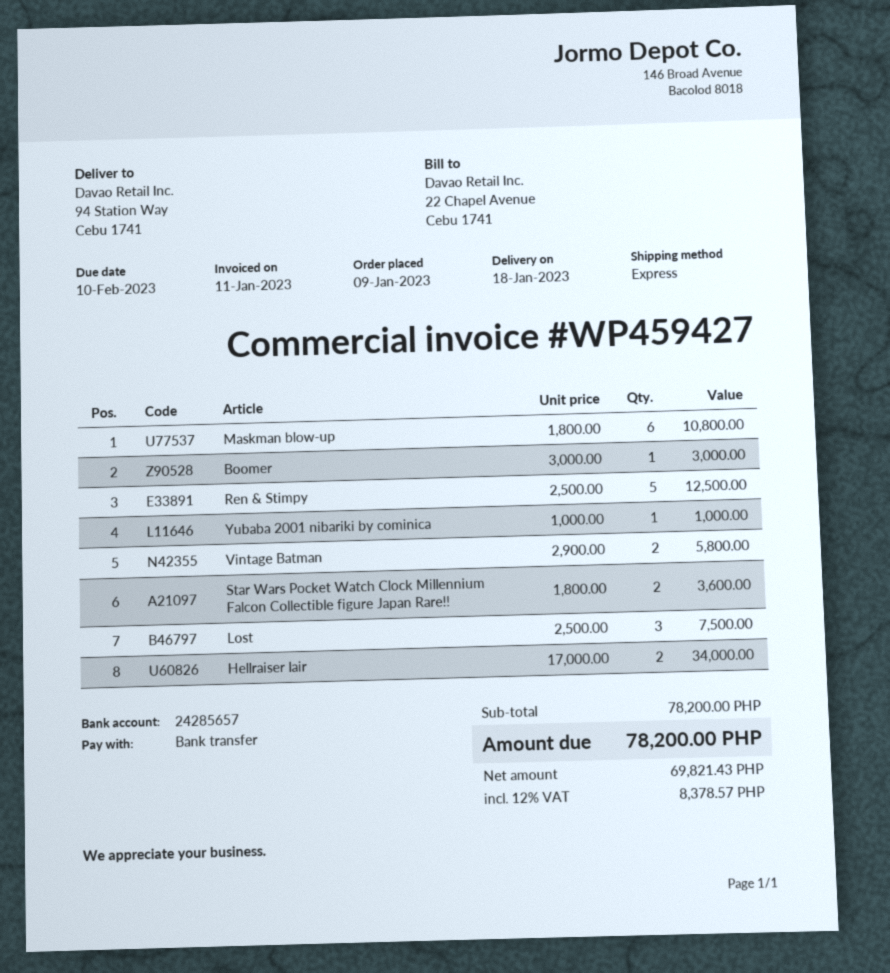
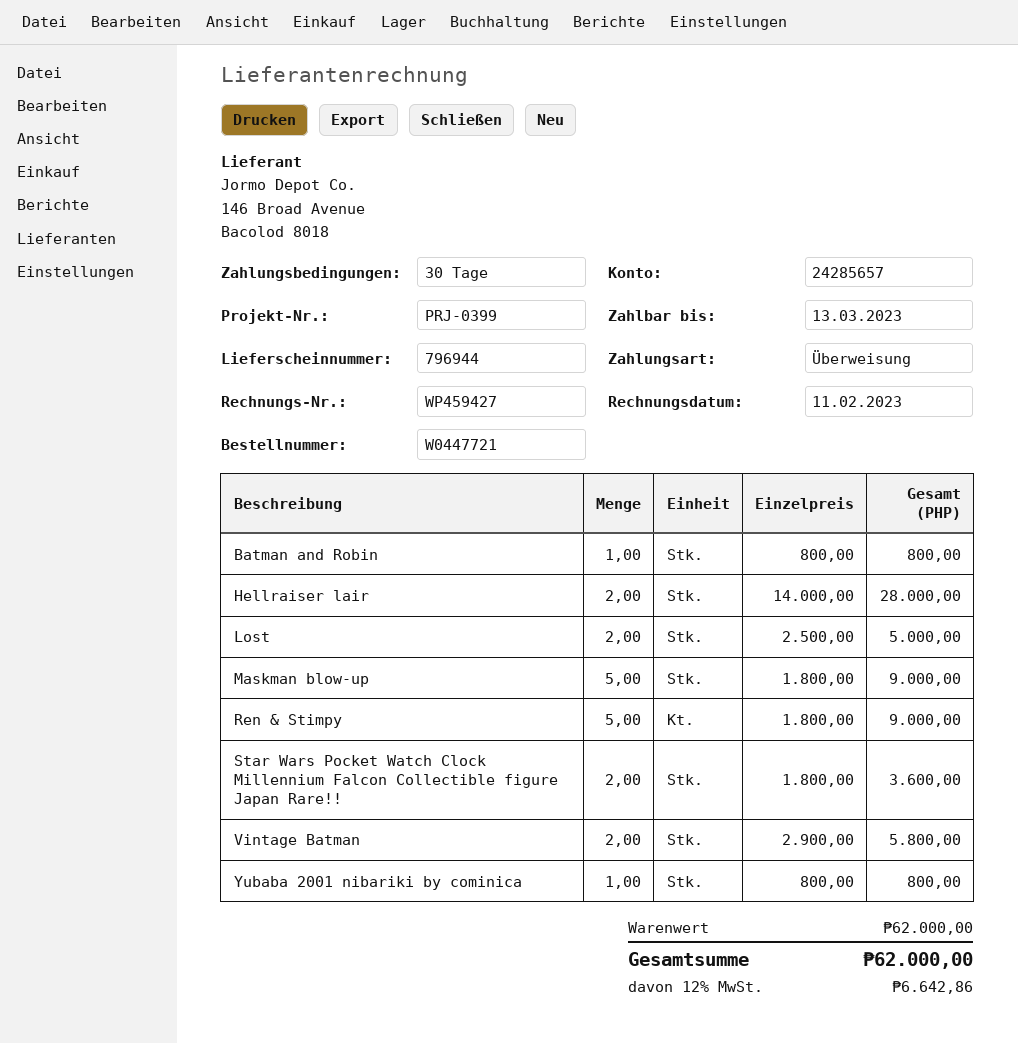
invoice date: 2023-01-11 -> 2023-02-11
due date: 2023-02-10 -> 2023-03-13
Maskman blow-up: 6 x 1800.00 = 10800.00 -> 5 x 1800.00 = 9000.00
Boomer: 1 x 3000.00 = 3000.00 -> none
Ren & Stimpy: 5 x 2500.00 = 12500.00 -> 5 x 1800.00 = 9000.00
Yubaba 2001 nibariki by cominica: 1 x 1000.00 = 1000.00 -> 1 x 800.00 = 800.00
Lost: 3 x 2500.00 = 7500.00 -> 2 x 2500.00 = 5000.00
Hellraiser lair: 2 x 17000.00 = 34000.00 -> 2 x 14000.00 = 28000.00
Batman and Robin: none -> 1 x 800.00 = 800.00
subtotal: 78200.00 -> 62000.00
tax: 12% = 8378.57 -> 12% = 6642.86
total: 78200.00 -> 62000.00

